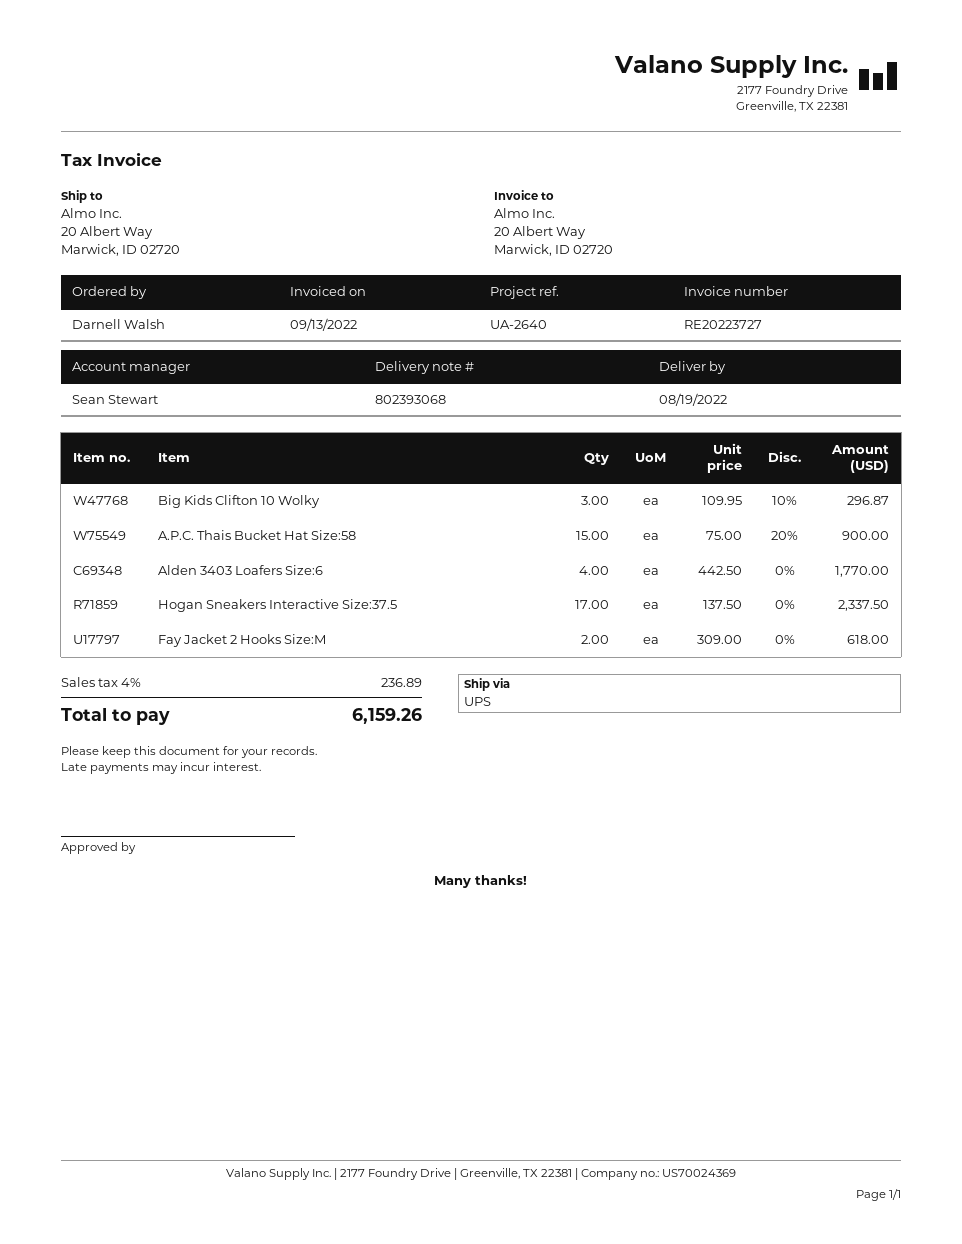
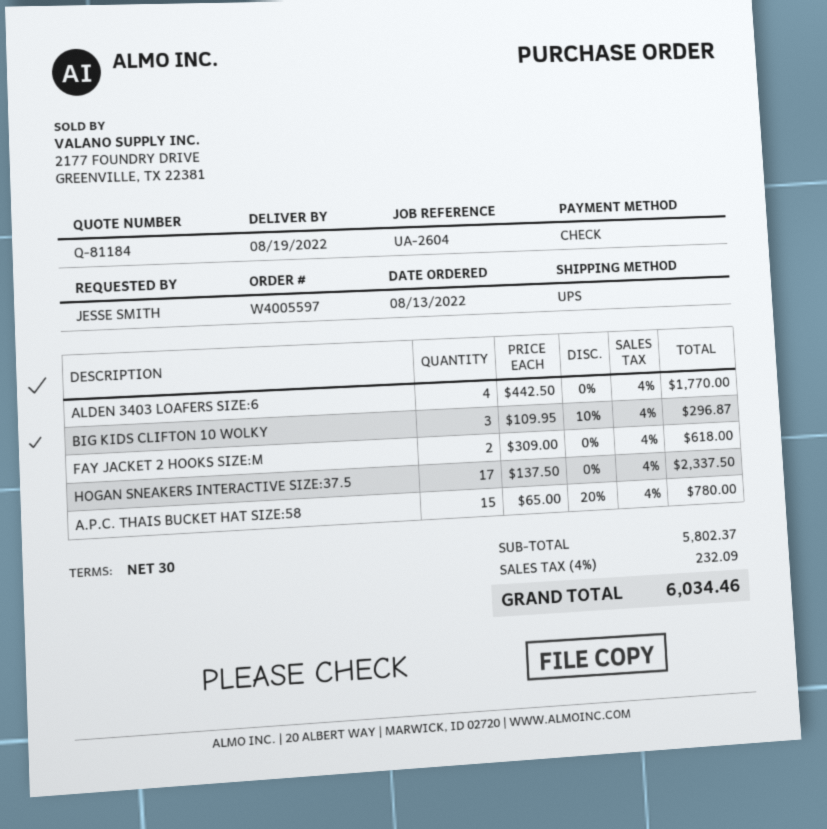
reference: UA-2640 -> UA-2604
ordered by: Darnell Walsh -> JESSE SMITH
A.P.C. Thais Bucket Hat Size:58: 15 x 75.00 - 20% = 900.00 -> 15 x 65.00 - 20% = 780.00
tax: 4% = 236.89 -> 4% = 232.09
total: 6159.26 -> 6034.46

